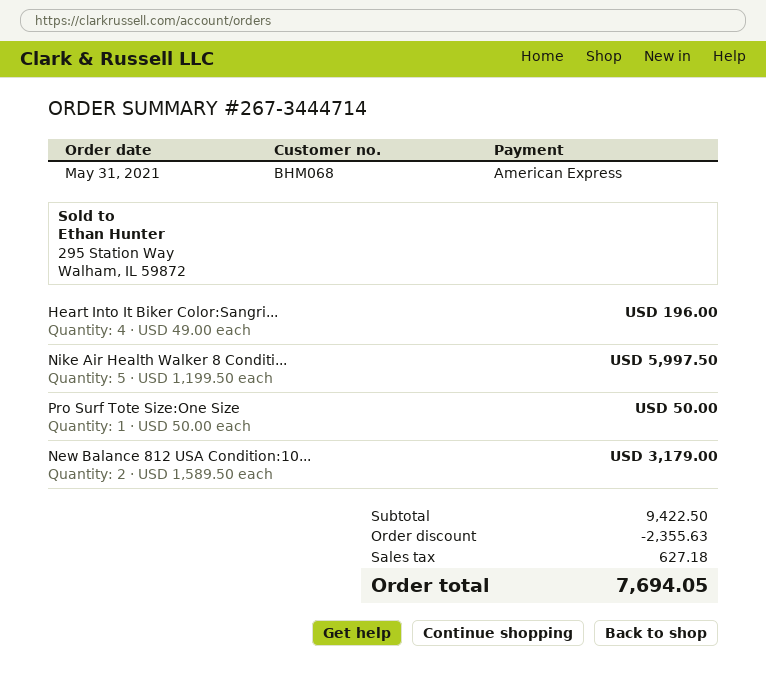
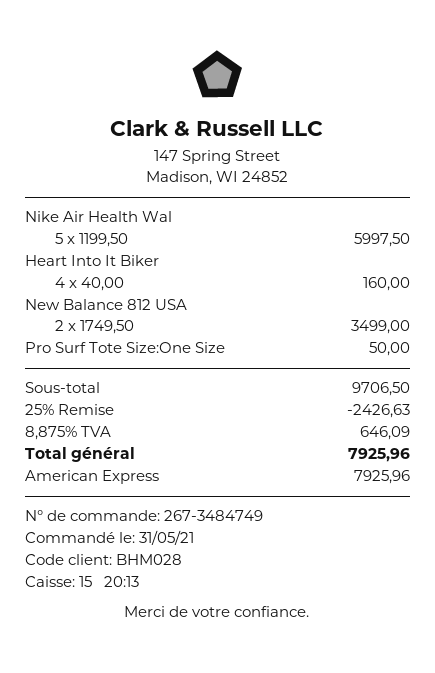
order number: 267-3444714 -> 267-3484749
customer number: BHM068 -> BHM028
Heart Into It Biker Color:Sangri...: 4 x 49.00 = 196.00 -> 4 x 40.00 = 160.00
New Balance 812 USA Condition:10...: 2 x 1589.50 = 3179.00 -> 2 x 1749.50 = 3499.00
subtotal: 9422.50 -> 9706.50
discount: 2355.63 -> 2426.63
tax: 627.18 -> 646.09
total: 7694.05 -> 7925.96

